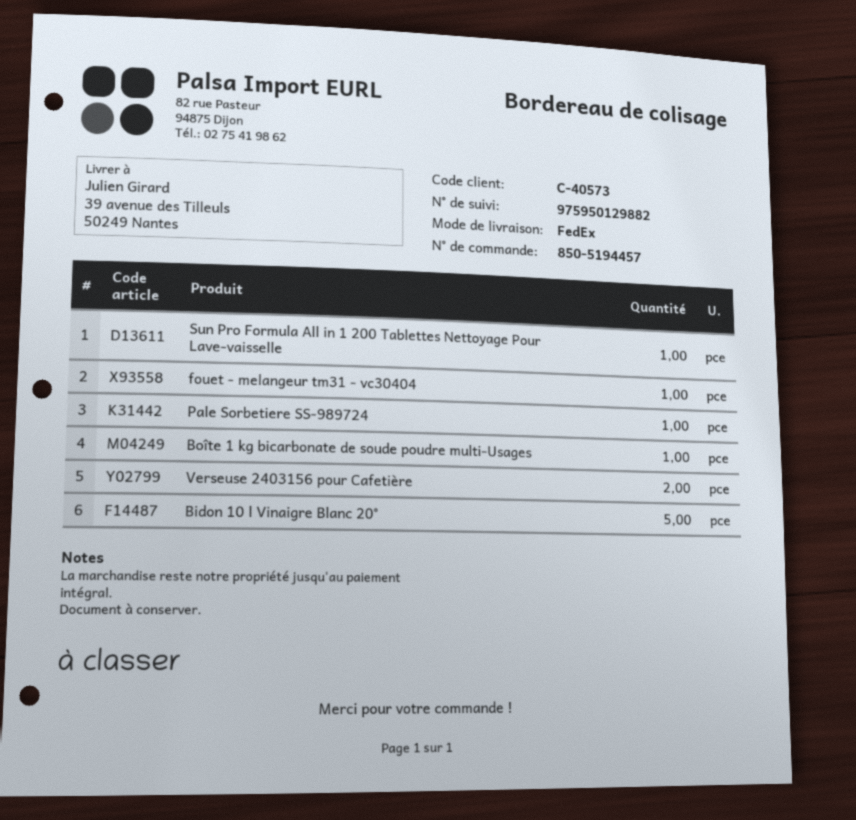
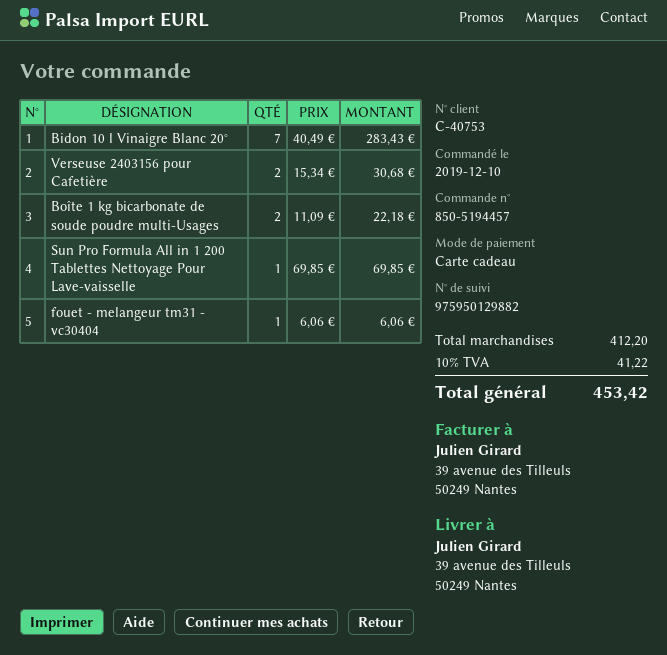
customer number: C-40573 -> C-40753
Pale Sorbetiere SS-989724: 1 -> none
Boîte 1 kg bicarbonate de soude poudre multi-Usages: 1 -> 2
Bidon 10 l Vinaigre Blanc 20°: 5 -> 7

